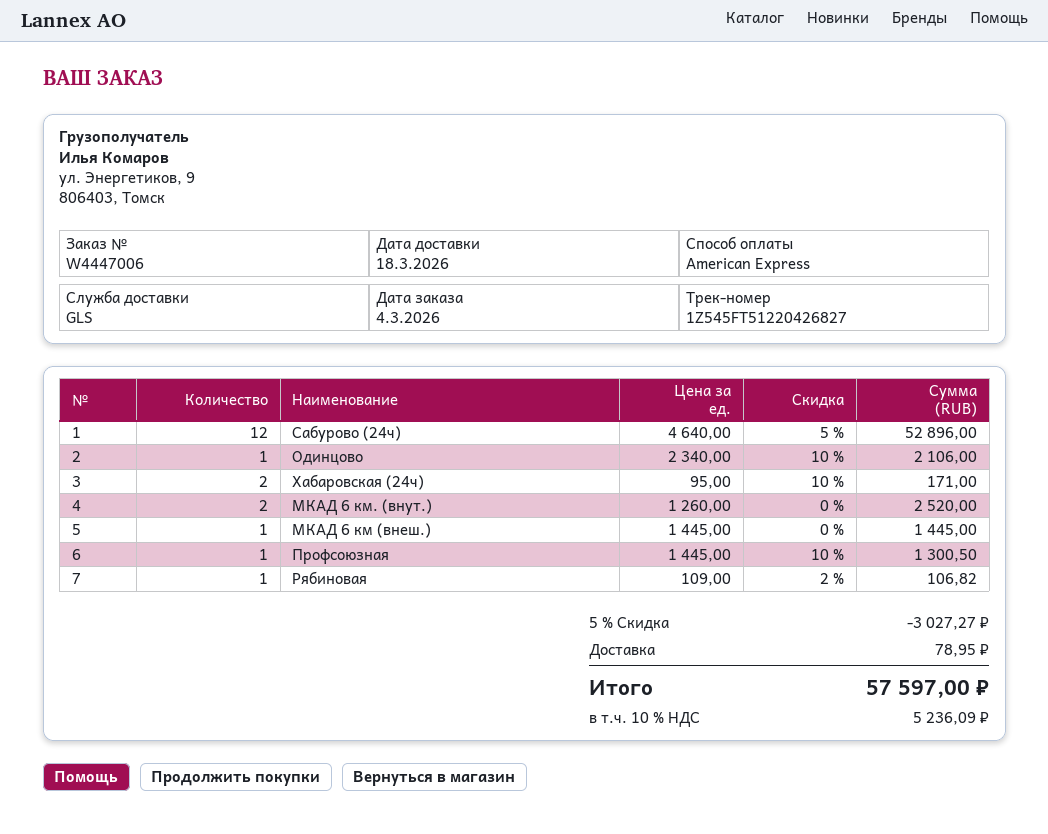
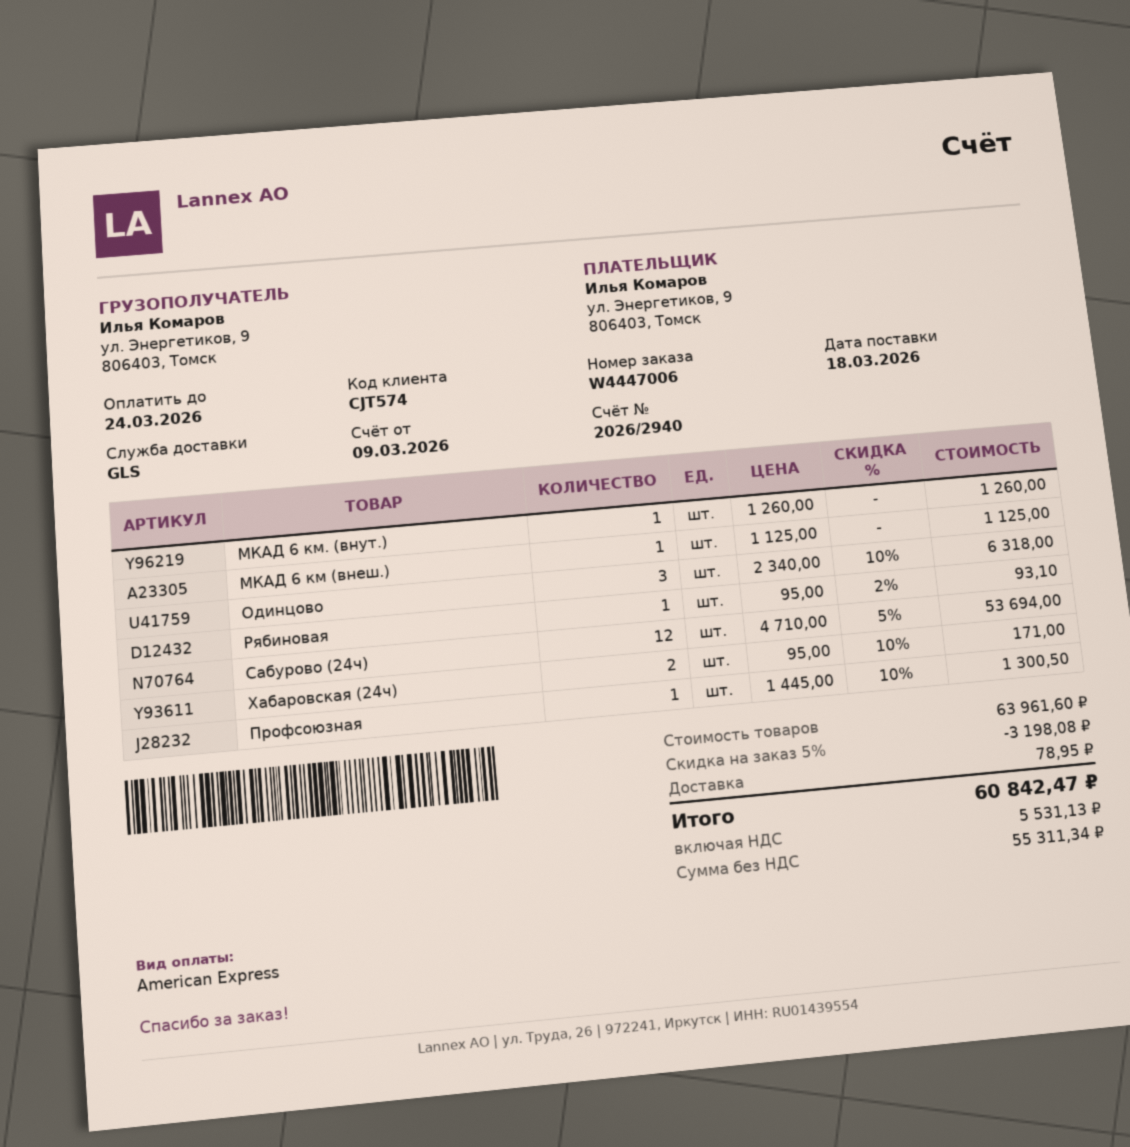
Сабурово (24ч): 12 x 4640.00 - 5% = 52896.00 -> 12 x 4710.00 - 5% = 53694.00
Одинцово: 1 x 2340.00 - 10% = 2106.00 -> 3 x 2340.00 - 10% = 6318.00
МКАД 6 км. (внут.): 2 x 1260.00 = 2520.00 -> 1 x 1260.00 = 1260.00
МКАД 6 км (внеш.): 1 x 1445.00 = 1445.00 -> 1 x 1125.00 = 1125.00
Рябиновая: 1 x 109.00 - 2% = 106.82 -> 1 x 95.00 - 2% = 93.10
discount: 5% = 3027.27 -> 5% = 3198.08
tax: 5236.09 -> 5531.13
total: 57597.00 -> 60842.47

